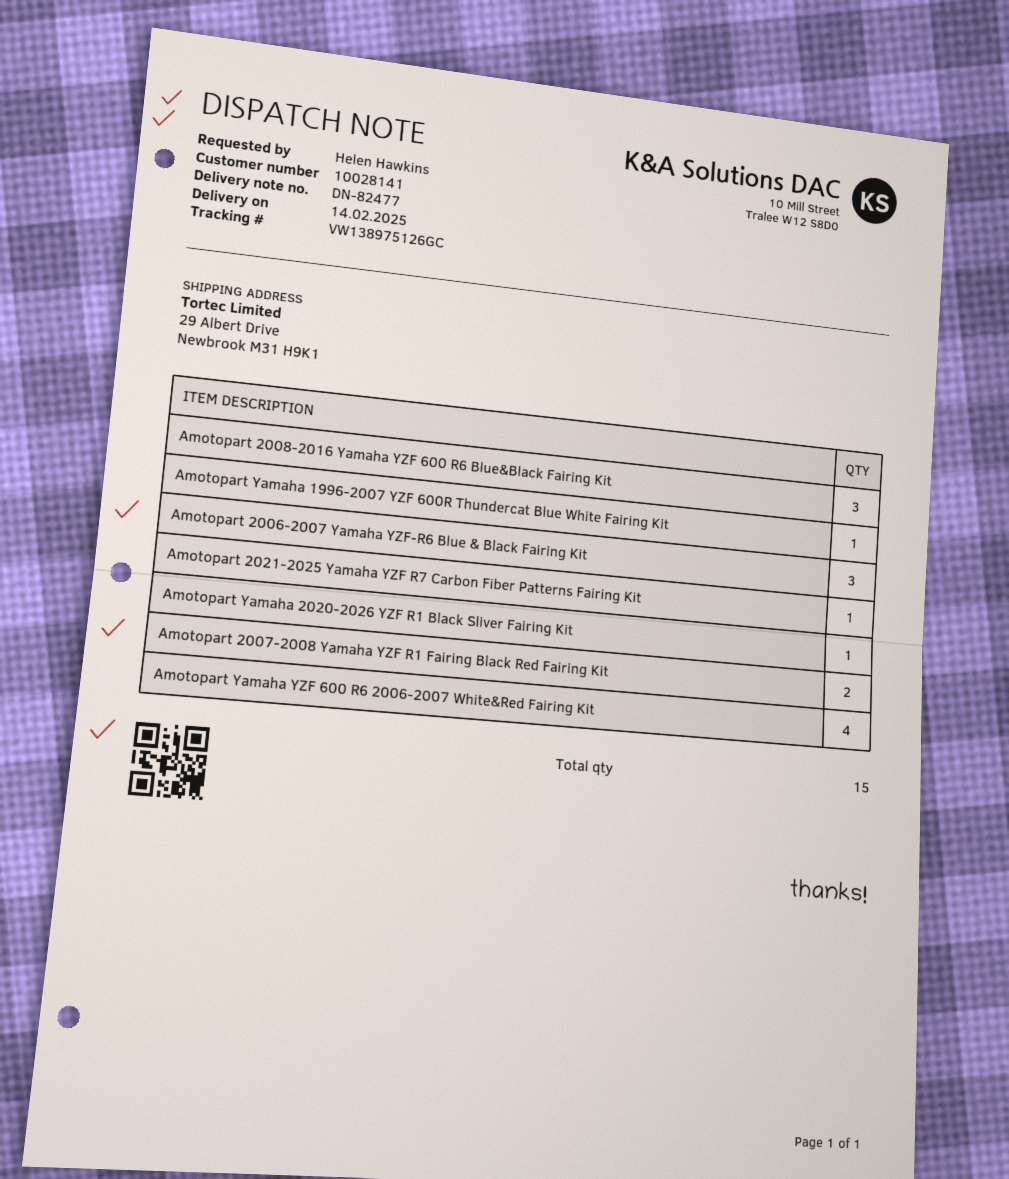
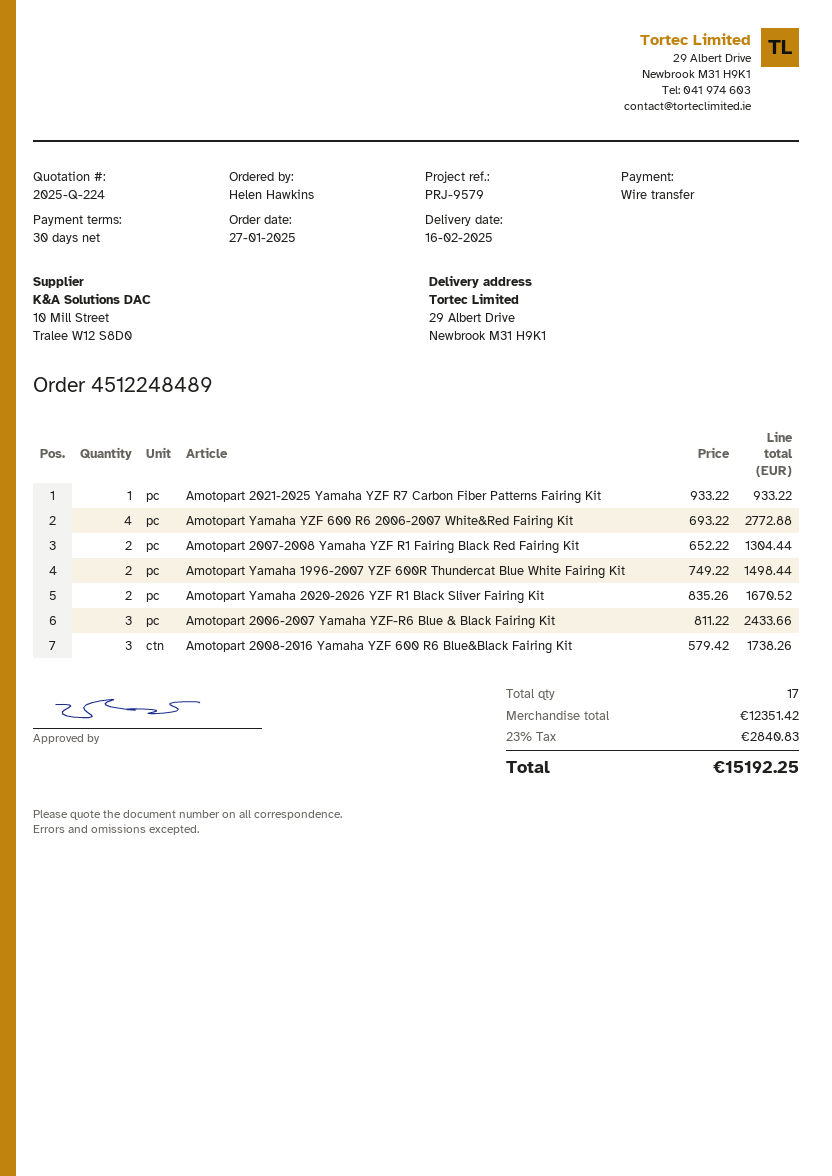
delivery date: 2025-02-14 -> 2025-02-16
Amotopart Yamaha 1996-2007 YZF 600R Thundercat Blue White Fairing Kit: 1 -> 2
Amotopart Yamaha 2020-2026 YZF R1 Black Sliver Fairing Kit: 1 -> 2
total quantity: 15 -> 17

